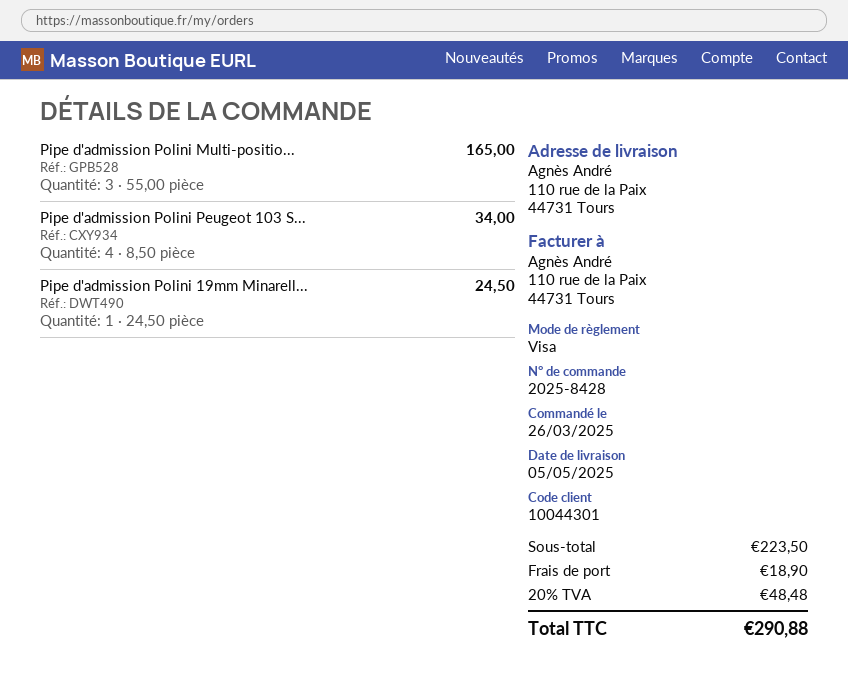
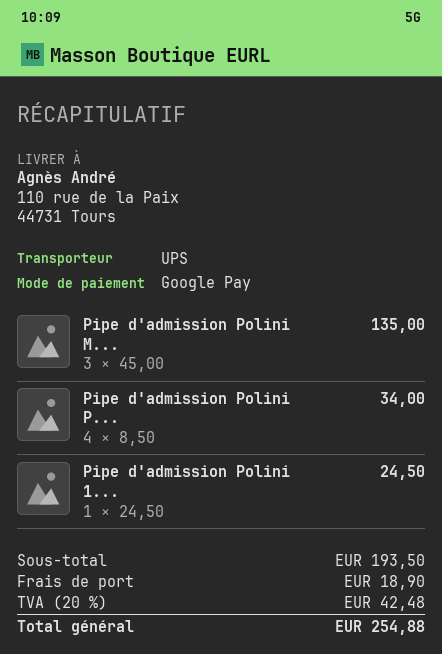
payment method: Visa -> Google Pay
Pipe d'admission Polini Multi-positio...: 3 x 55.00 = 165.00 -> 3 x 45.00 = 135.00
subtotal: 223.50 -> 193.50
tax: 20% = 48.48 -> 20% = 42.48
total: 290.88 -> 254.88

